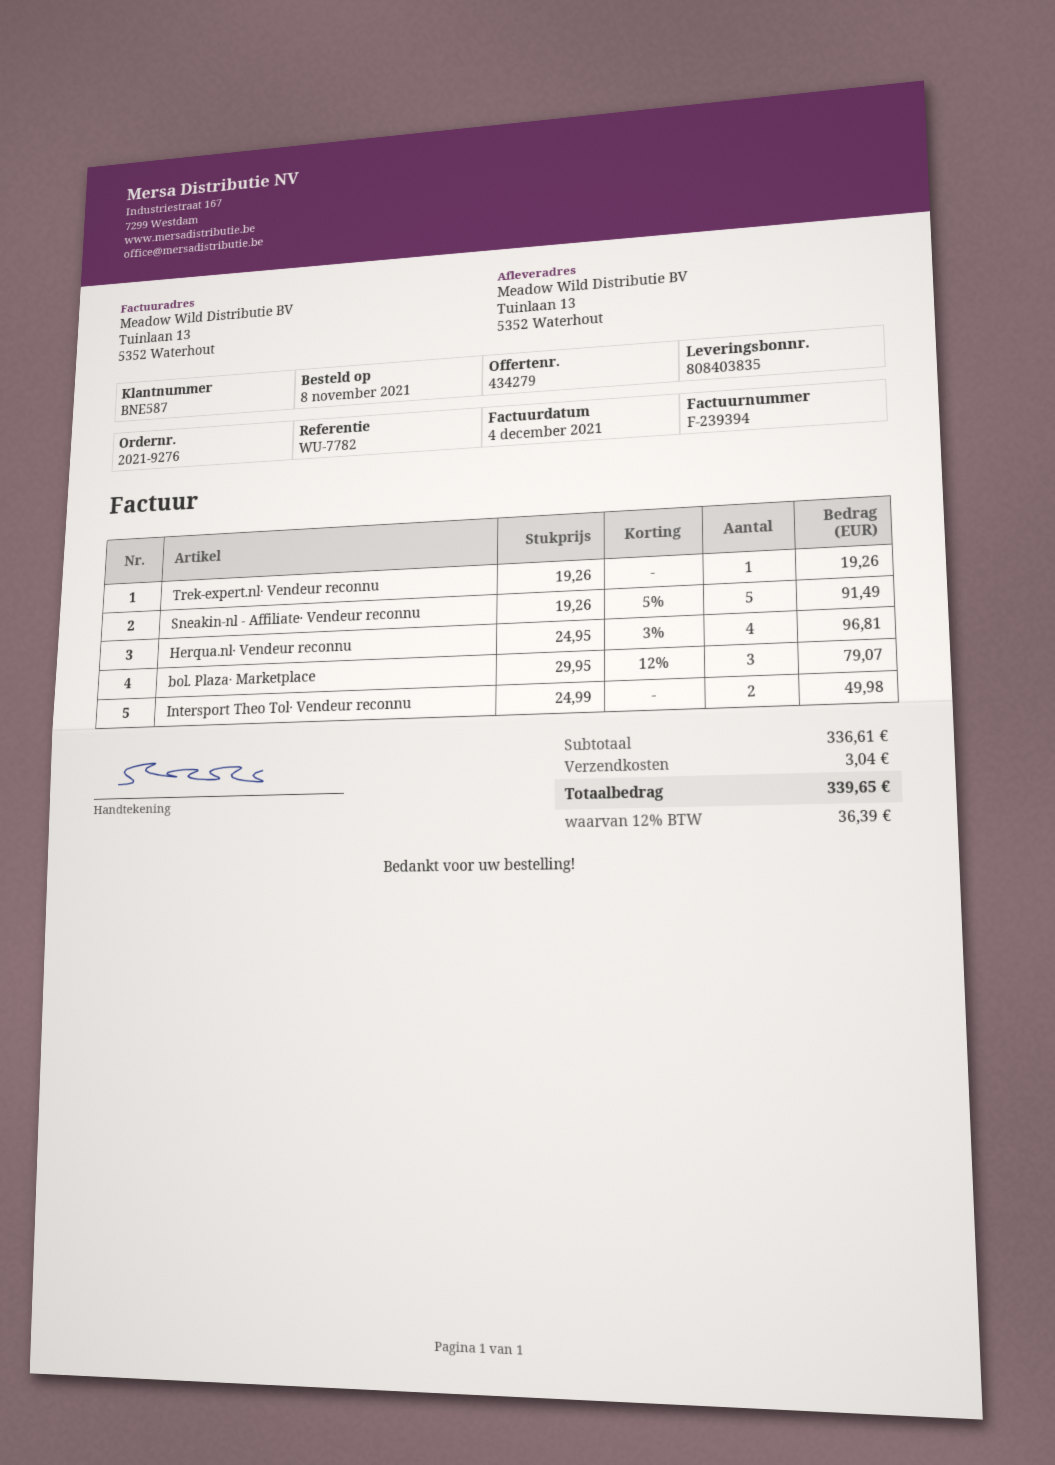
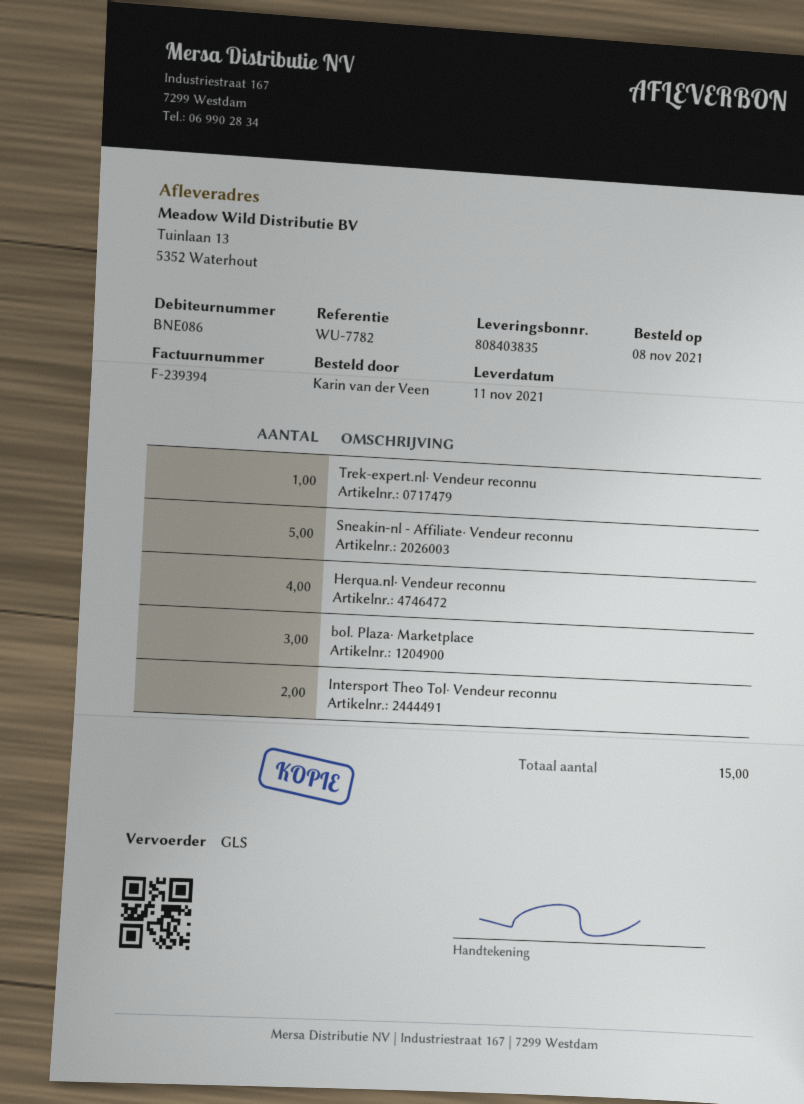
customer number: BNE587 -> BNE086

